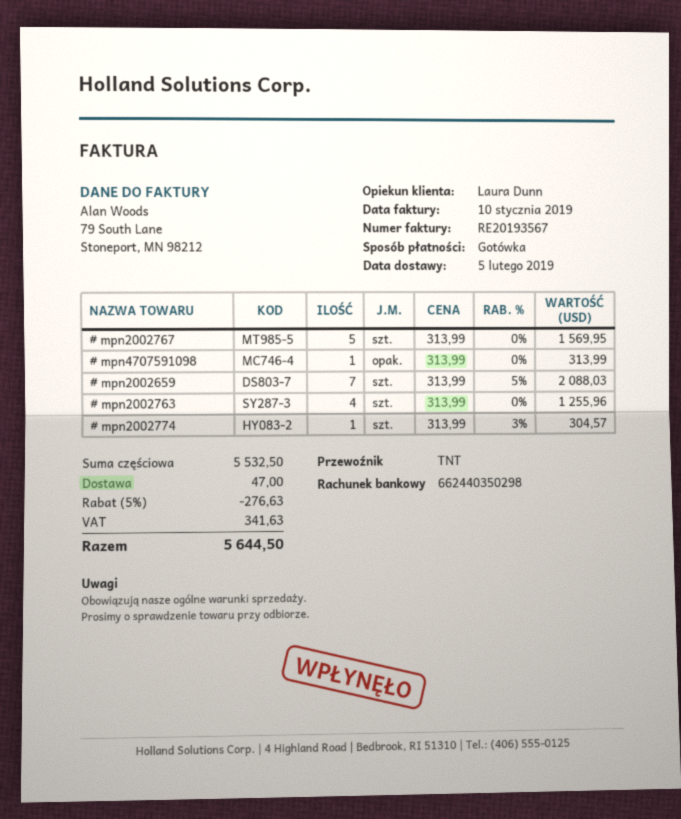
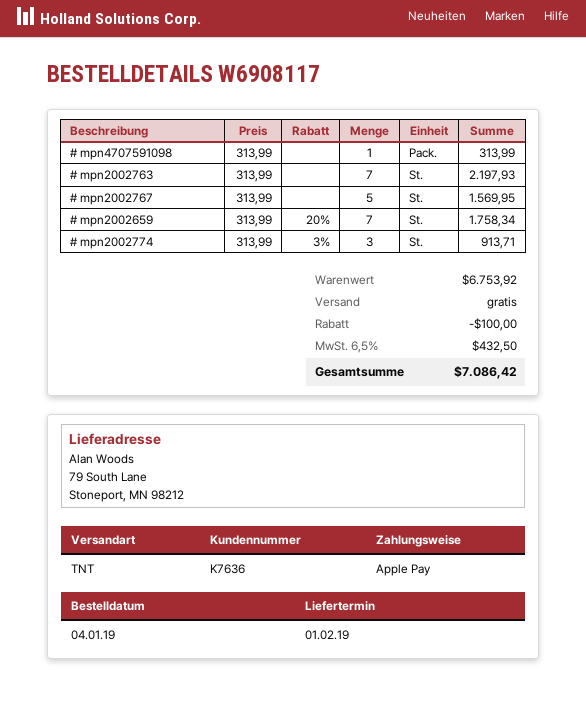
delivery date: 2019-02-05 -> 2019-02-01
payment method: cash -> Apple Pay
# mpn2002659: 7 x 313.99 - 5% = 2088.03 -> 7 x 313.99 - 20% = 1758.34
# mpn2002763: 4 x 313.99 = 1255.96 -> 7 x 313.99 = 2197.93
# mpn2002774: 1 x 313.99 - 3% = 304.57 -> 3 x 313.99 - 3% = 913.71
subtotal: 5532.50 -> 6753.92
discount: 276.63 -> 100.00
shipping: 47.00 -> 0.00
tax: 341.63 -> 432.50
total: 5644.50 -> 7086.42

